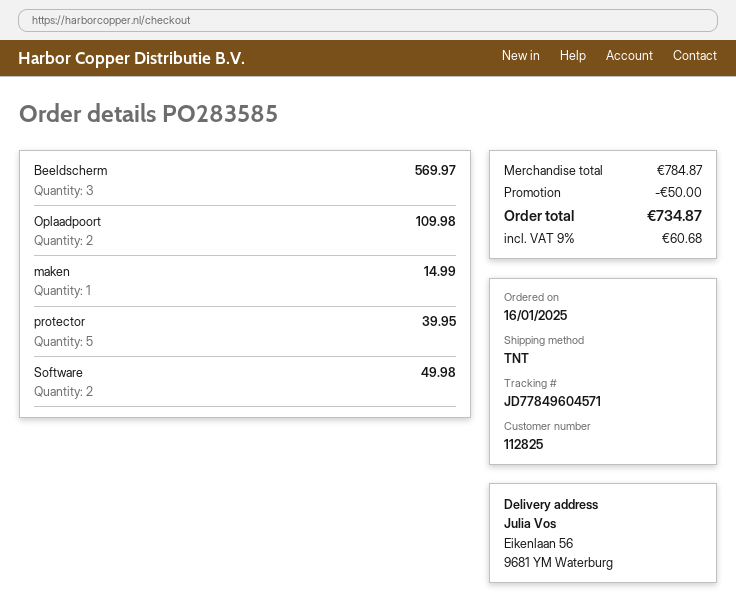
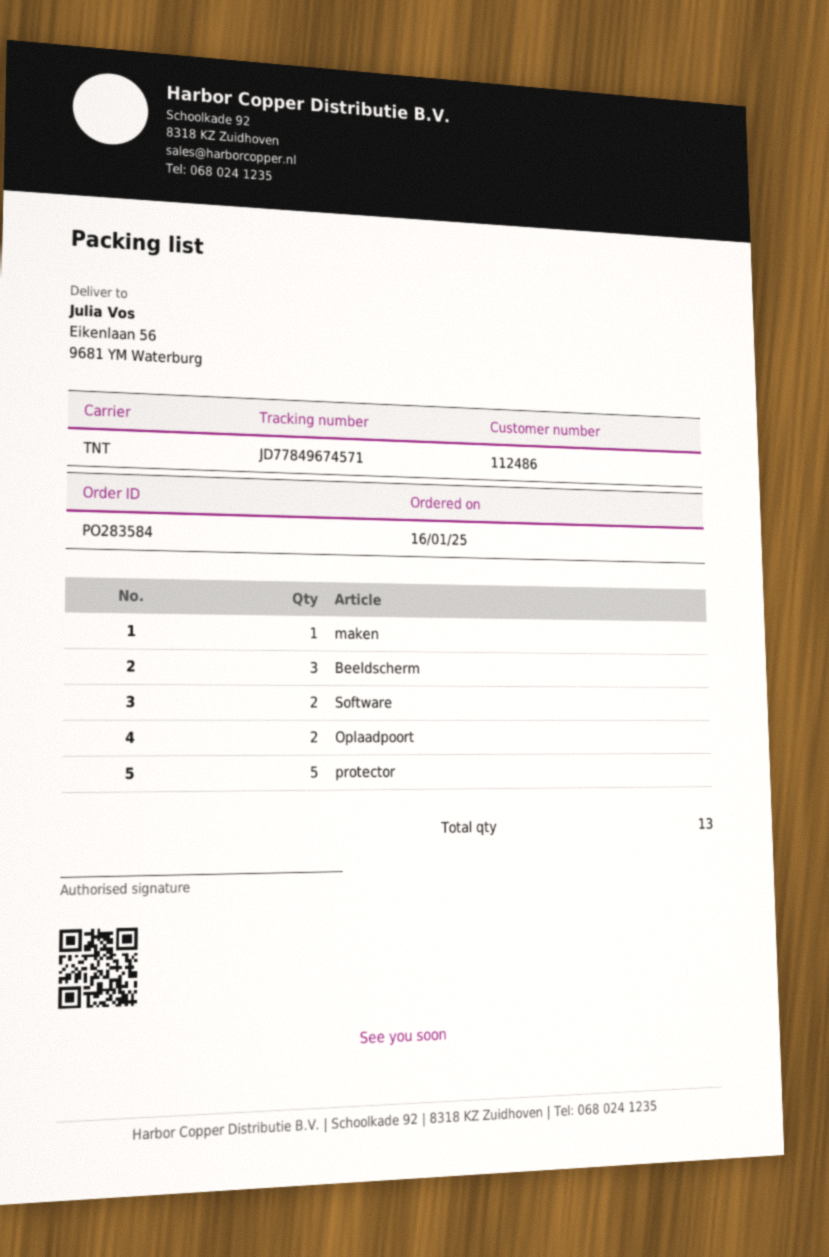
order number: PO283585 -> PO283584
customer number: 112825 -> 112486
tracking number: JD77849604571 -> JD77849674571

